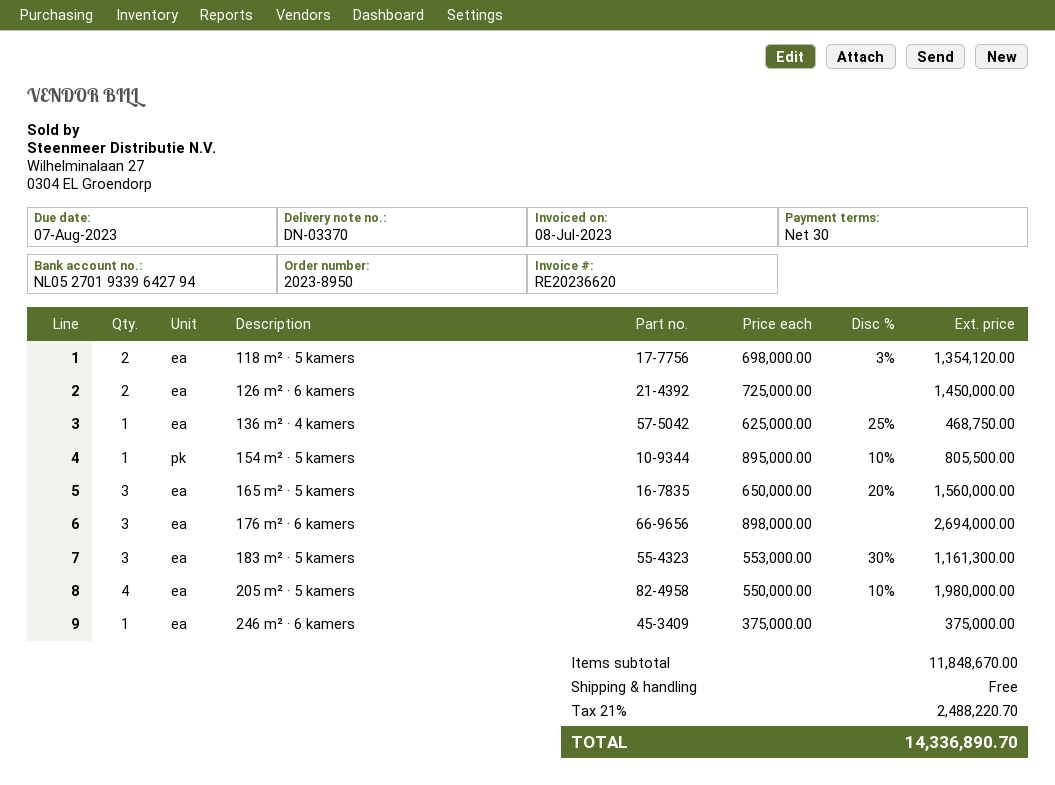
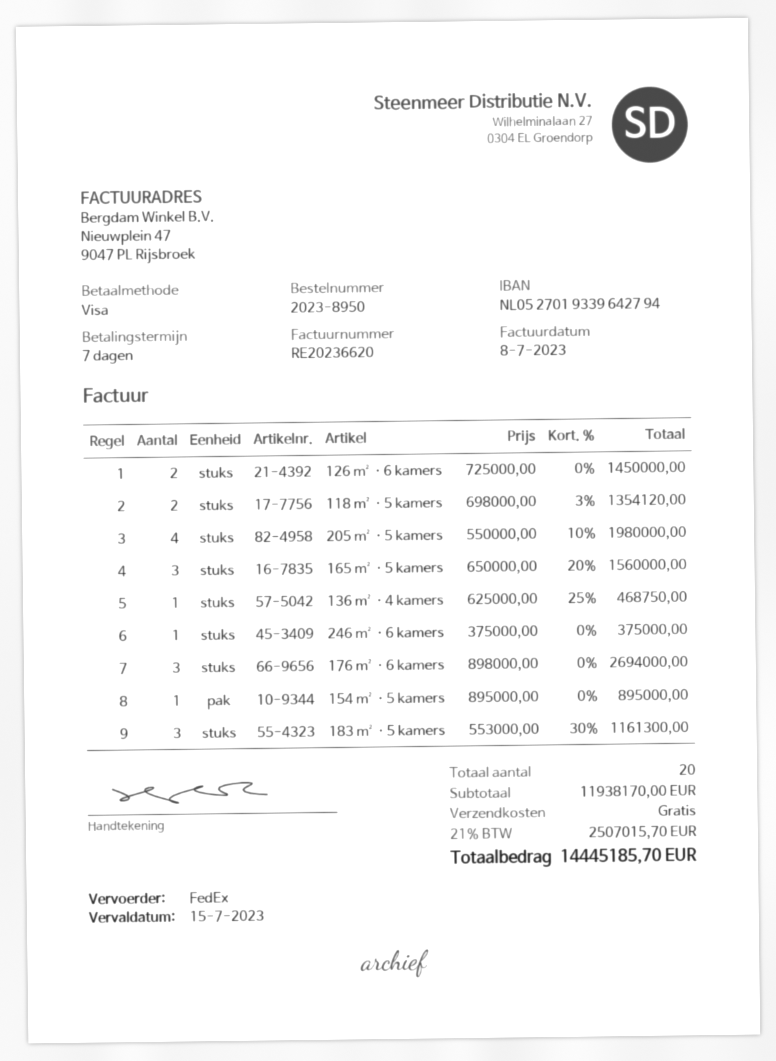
payment terms: 30 days -> 7 days
due date: 2023-08-07 -> 2023-07-15
154 m² · 5 kamers: 1 x 895000.00 - 10% = 805500.00 -> 1 x 895000.00 = 895000.00
subtotal: 11848670.00 -> 11938170.00
tax: 21% = 2488220.70 -> 21% = 2507015.70
total: 14336890.70 -> 14445185.70

